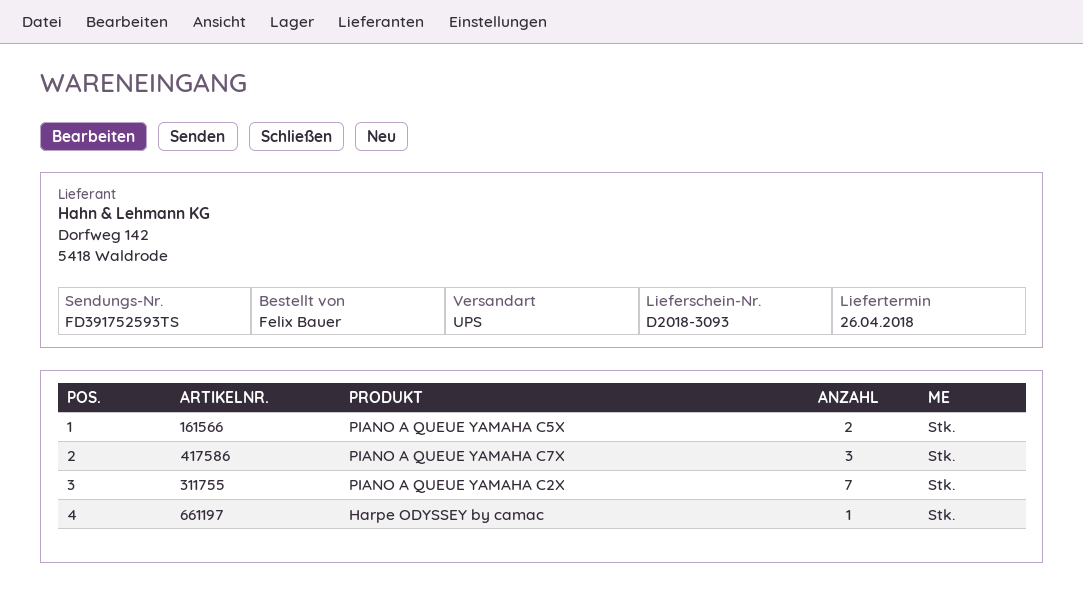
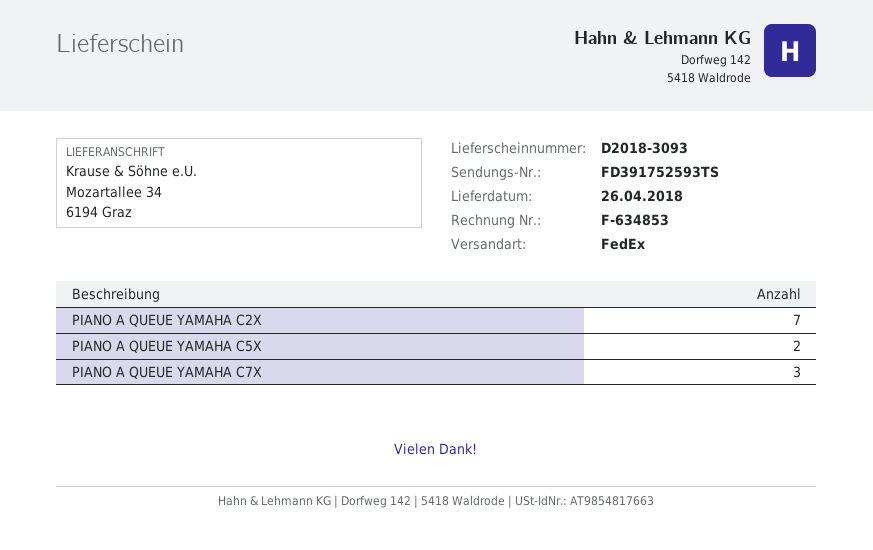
shipping method: UPS -> FedEx
Harpe ODYSSEY by camac: 1 -> none

